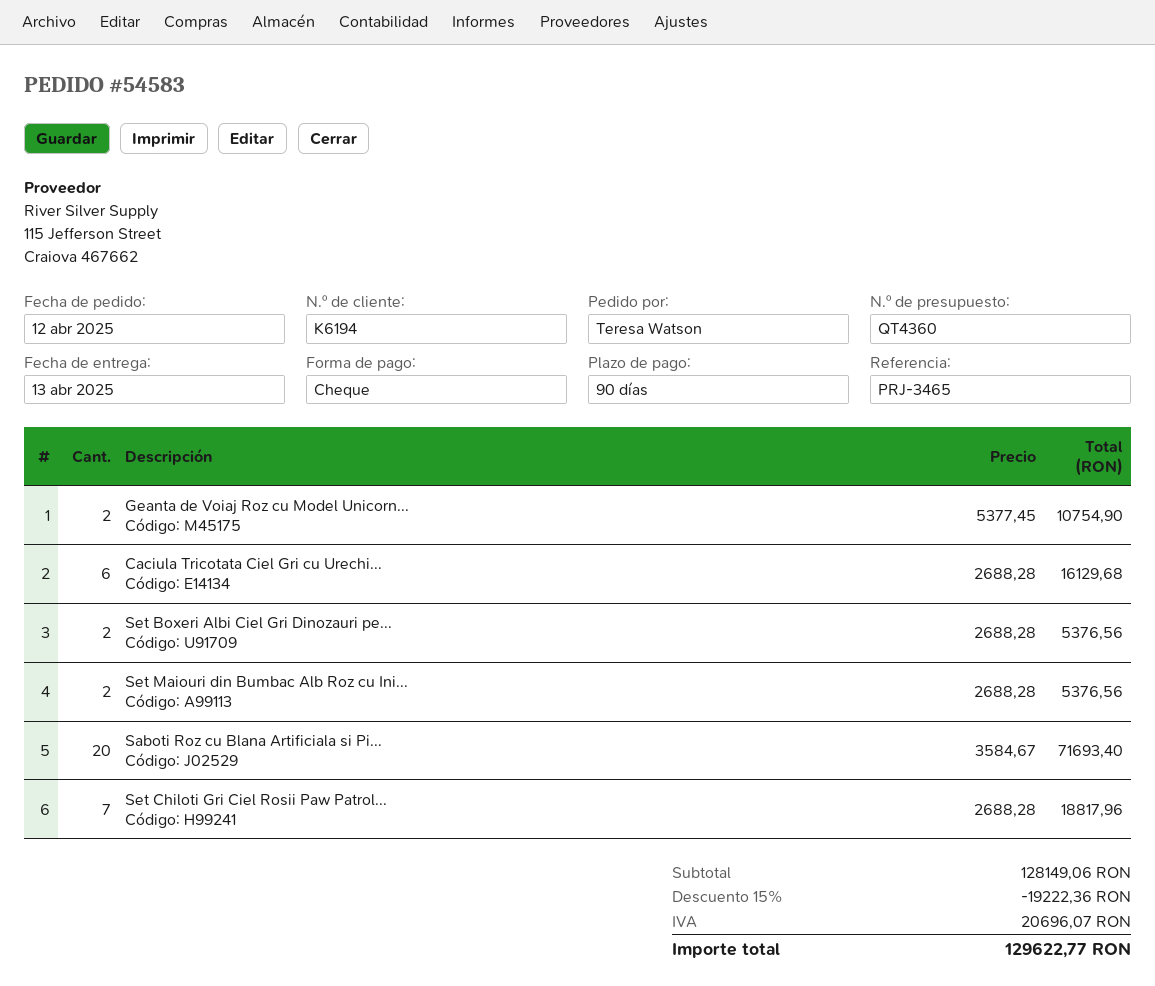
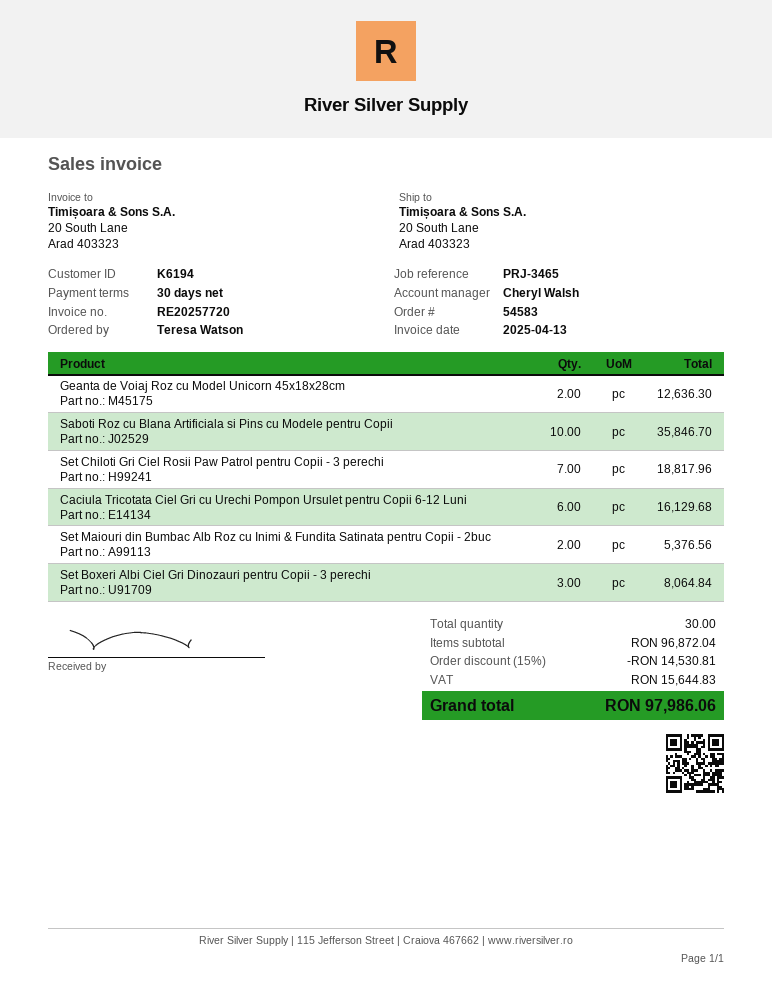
payment terms: 90 days -> 30 days
Geanta de Voiaj Roz cu Model Unicorn...: 2 for 10754.90 -> 2 for 12636.30
Set Boxeri Albi Ciel Gri Dinozauri pe...: 2 for 5376.56 -> 3 for 8064.84
Saboti Roz cu Blana Artificiala si Pi...: 20 for 71693.40 -> 10 for 35846.70
subtotal: 128149.06 -> 96872.04
discount: 15% = 19222.36 -> 15% = 14530.81
tax: 20696.07 -> 15644.83
total: 129622.77 -> 97986.06

